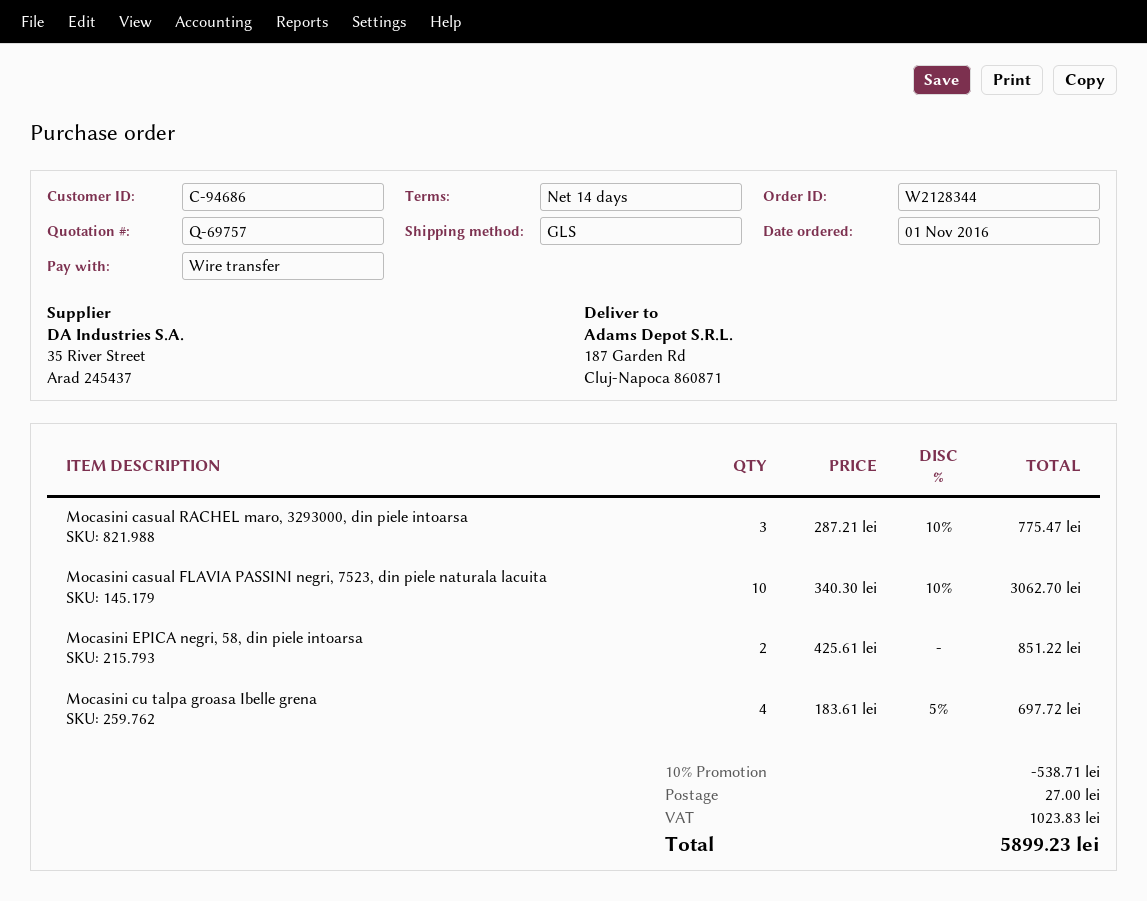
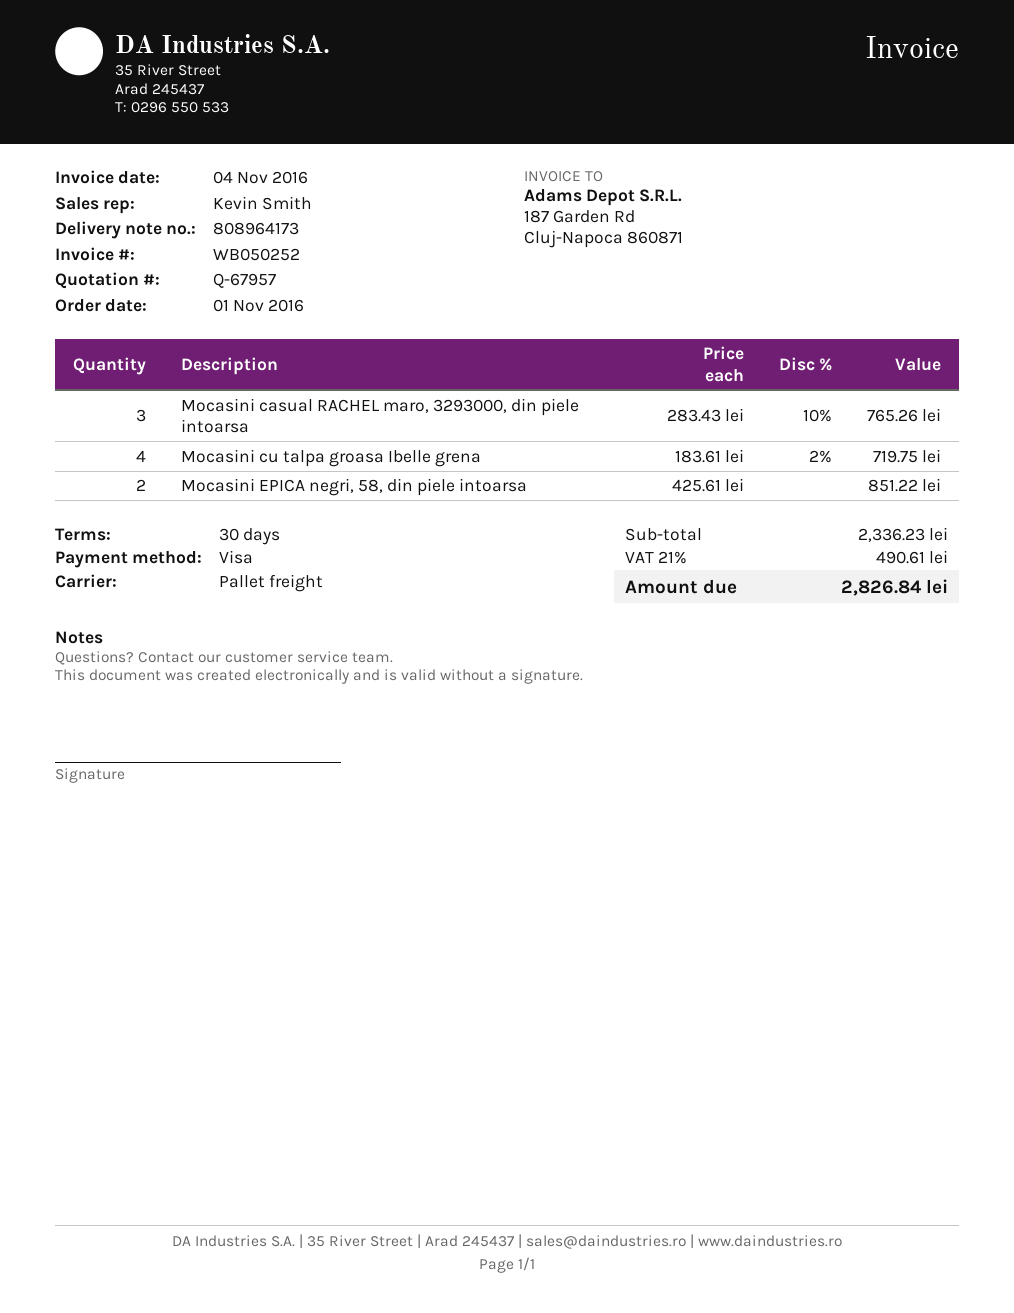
quote number: Q-69757 -> Q-67957
payment terms: 14 days -> 30 days
payment method: bank transfer -> Visa
shipping method: GLS -> pallet freight
Mocasini casual RACHEL maro, 3293000, din piele intoarsa: 3 x 287.21 - 10% = 775.47 -> 3 x 283.43 - 10% = 765.26
Mocasini casual FLAVIA PASSINI negri, 7523, din piele naturala lacuita: 10 x 340.30 - 10% = 3062.70 -> none
Mocasini cu talpa groasa Ibelle grena: 4 x 183.61 - 5% = 697.72 -> 4 x 183.61 - 2% = 719.75
discount: 10% = 538.71 -> none
shipping: 27.00 -> none
tax: 1023.83 -> 490.61
total: 5899.23 -> 2826.84

